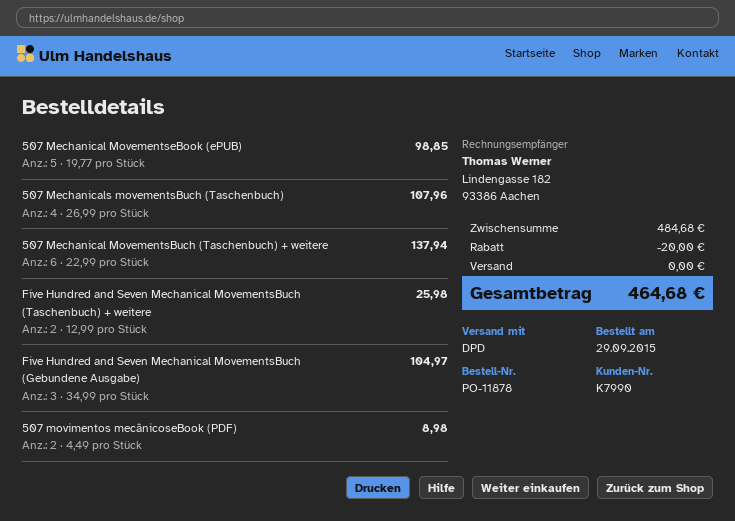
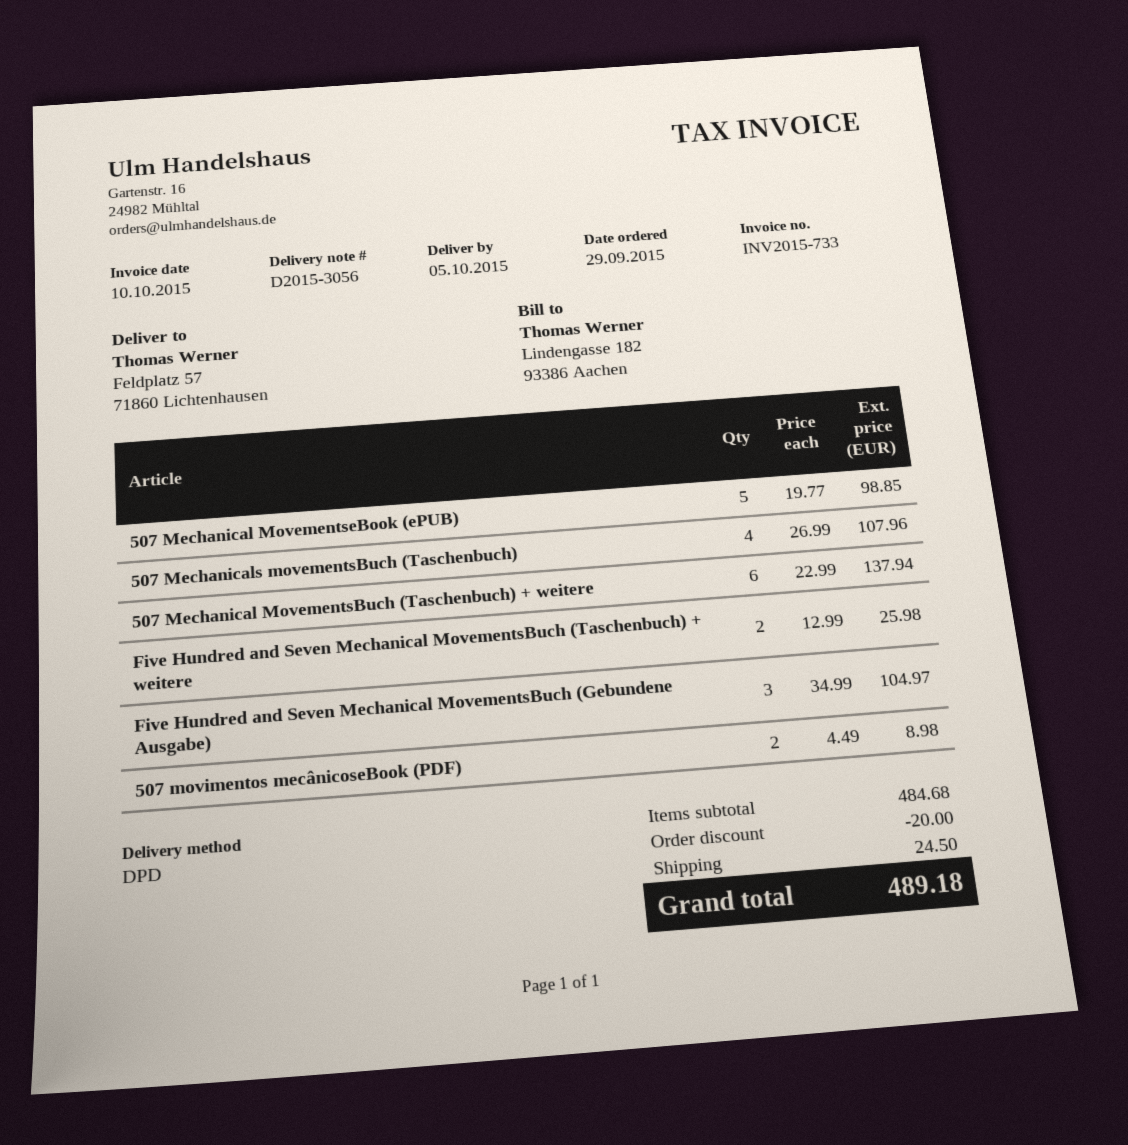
shipping: 0.00 -> 24.50
total: 464.68 -> 489.18

